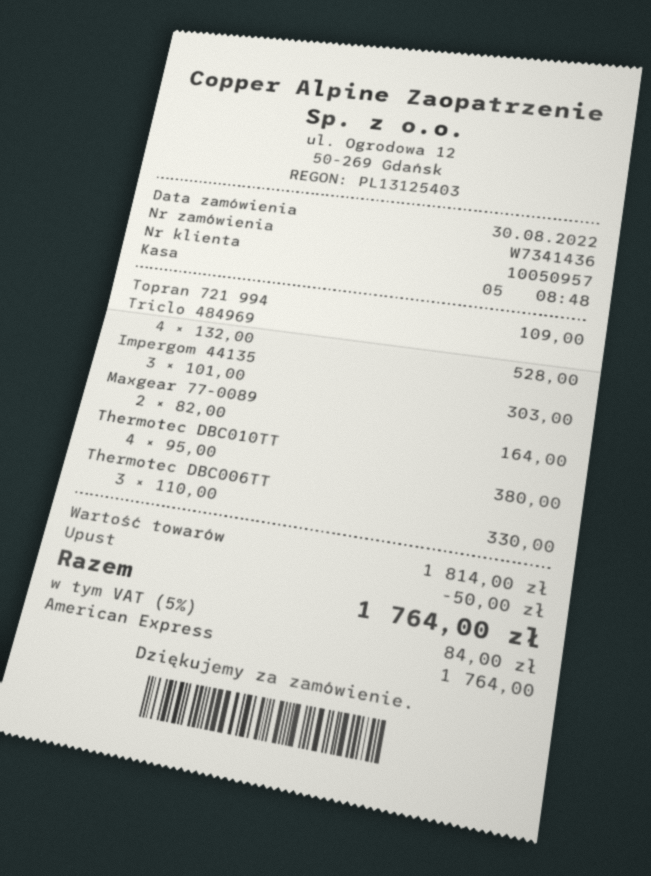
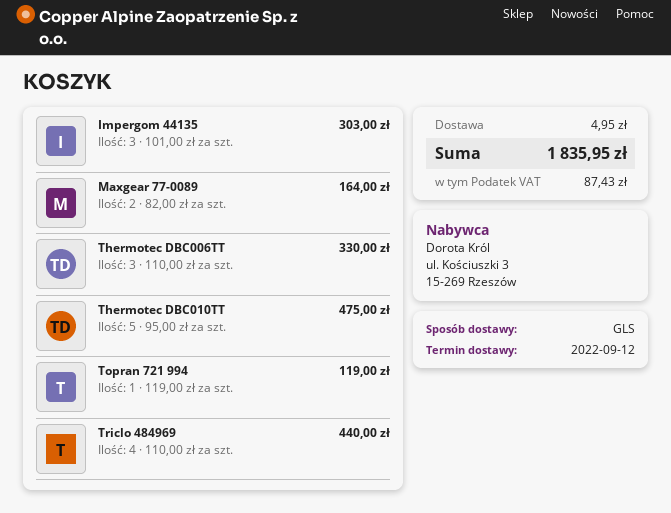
Topran 721 994: 1 x 109.00 = 109.00 -> 1 x 119.00 = 119.00
Triclo 484969: 4 x 132.00 = 528.00 -> 4 x 110.00 = 440.00
Thermotec DBC010TT: 4 x 95.00 = 380.00 -> 5 x 95.00 = 475.00
discount: 50.00 -> none
shipping: none -> 4.95
tax: 84.00 -> 87.43
total: 1764.00 -> 1835.95

